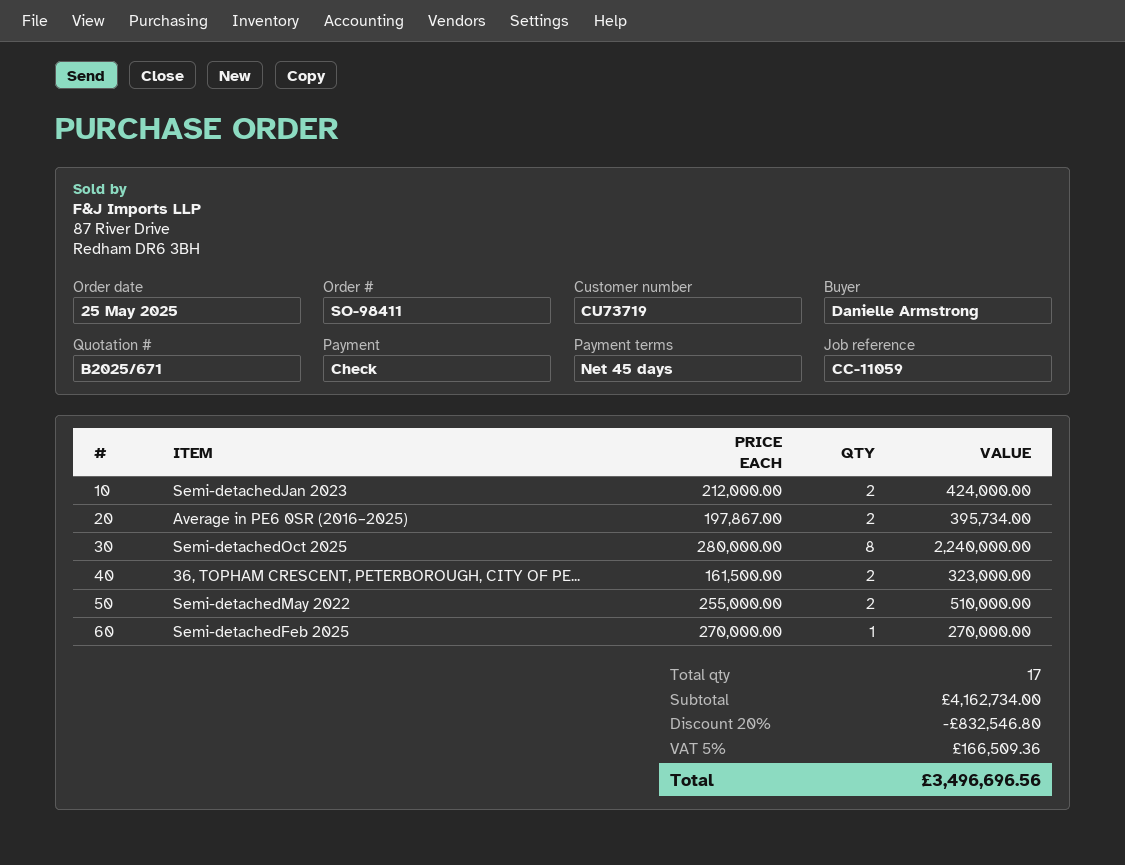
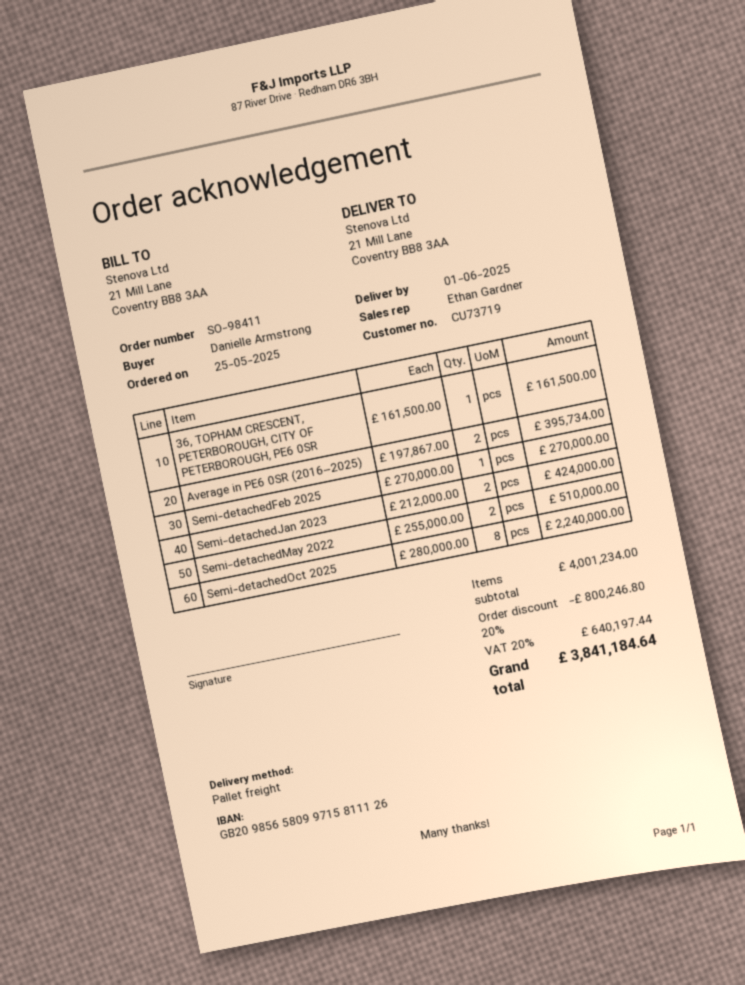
36, TOPHAM CRESCENT, PETERBOROUGH, CITY OF PE...: 2 x 161500.00 = 323000.00 -> 1 x 161500.00 = 161500.00
subtotal: 4162734.00 -> 4001234.00
discount: 20% = 832546.80 -> 20% = 800246.80
tax: 5% = 166509.36 -> 20% = 640197.44
total: 3496696.56 -> 3841184.64

